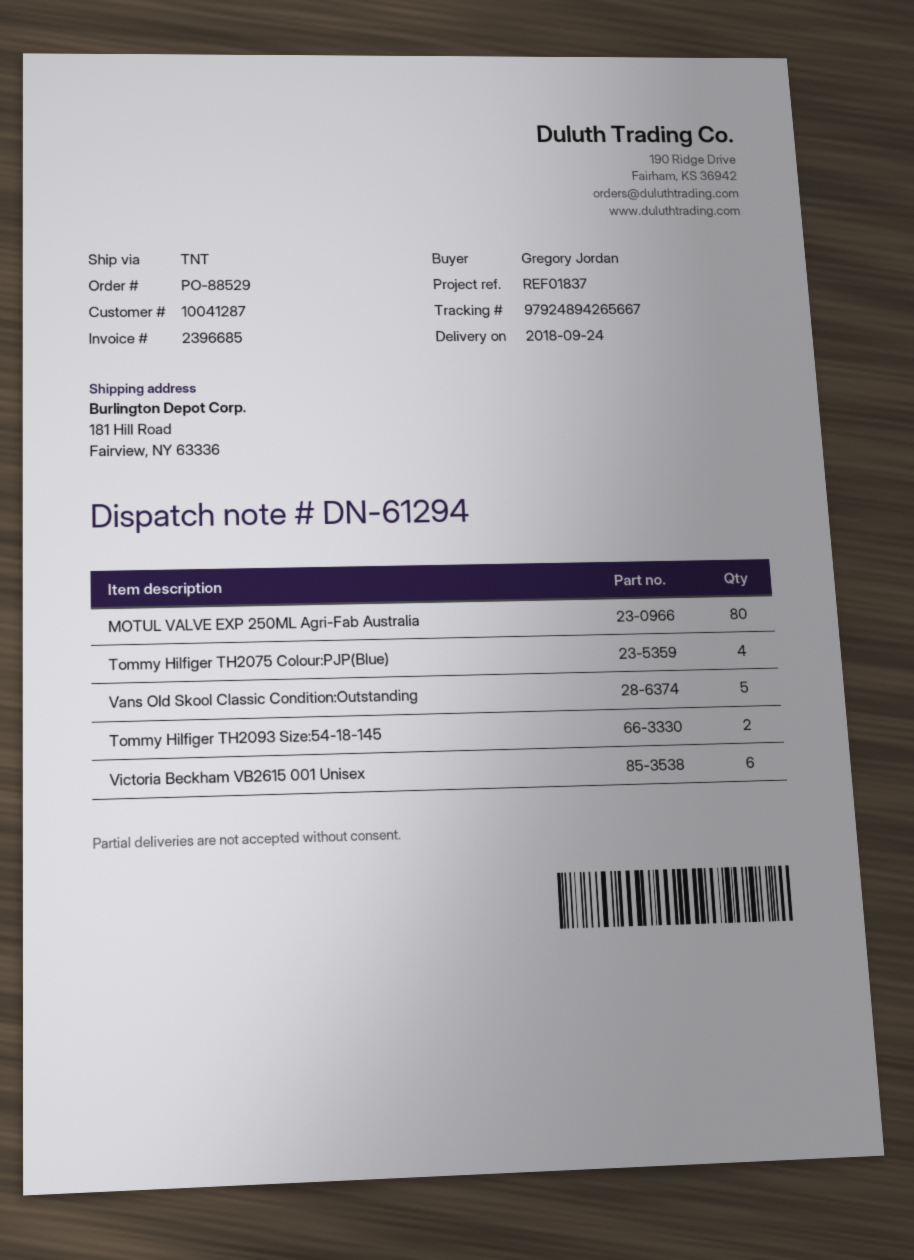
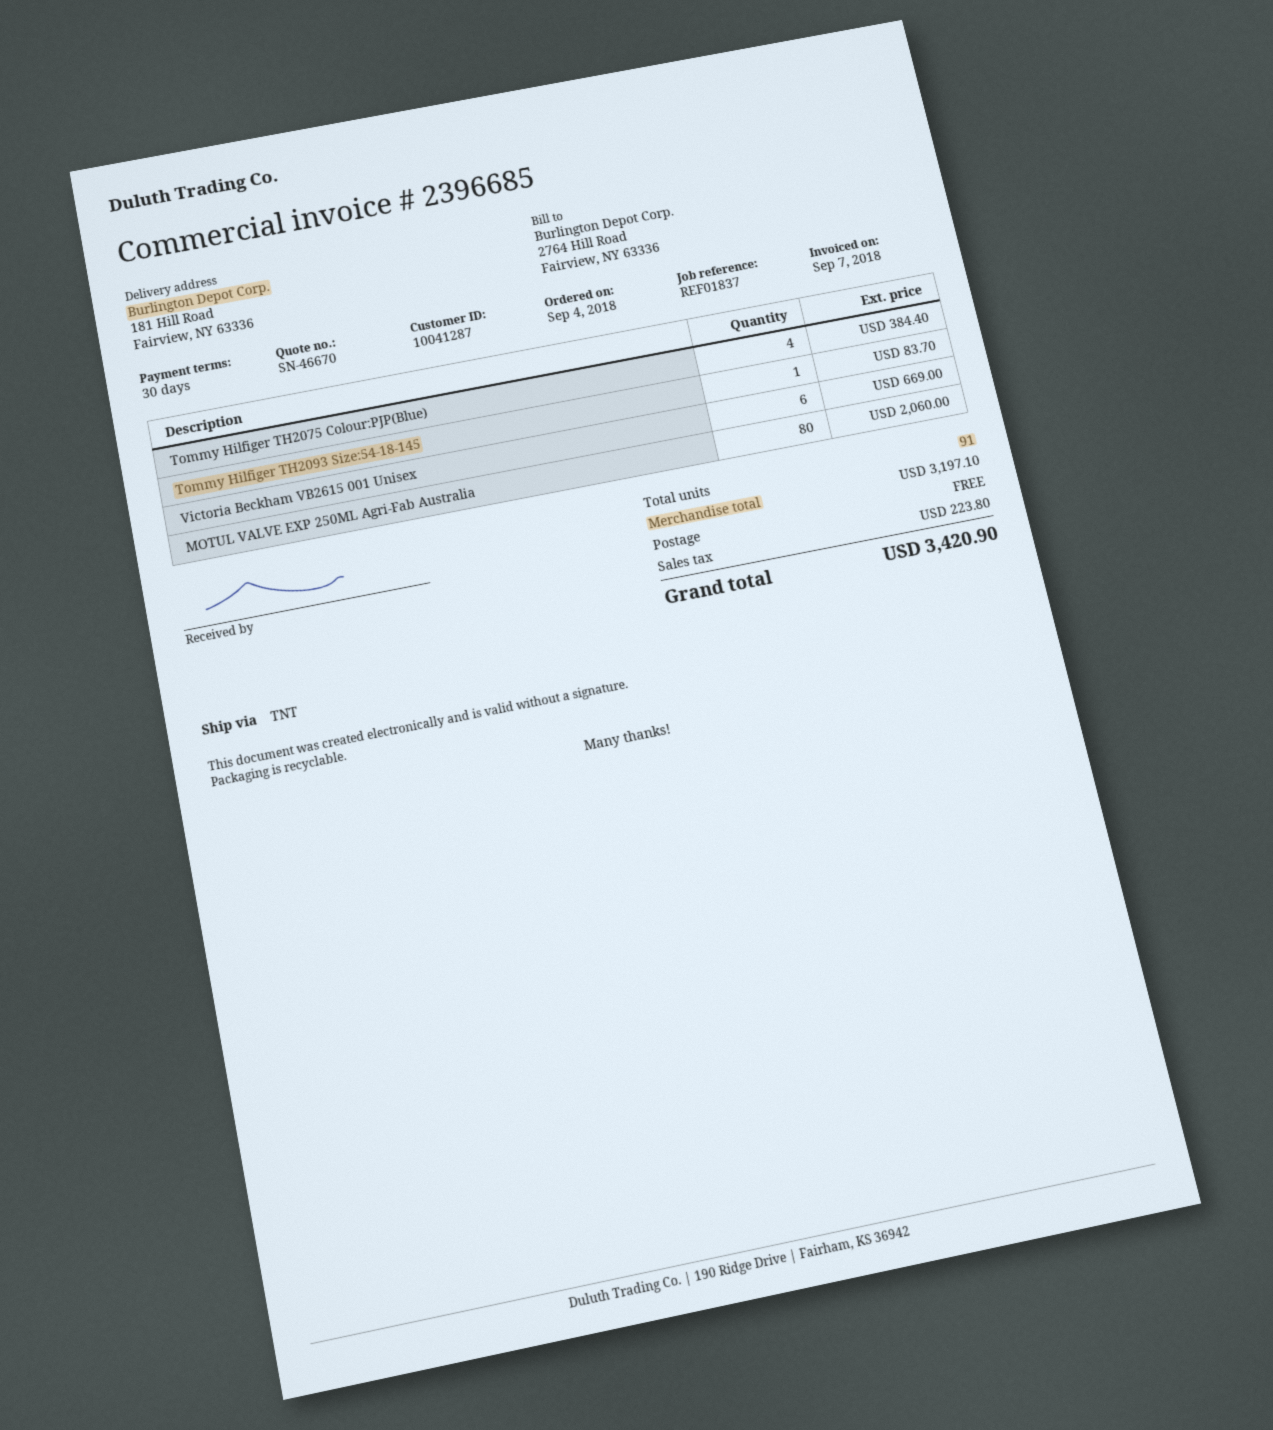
Vans Old Skool Classic Condition:Outstanding: 5 -> none
Tommy Hilfiger TH2093 Size:54-18-145: 2 -> 1

